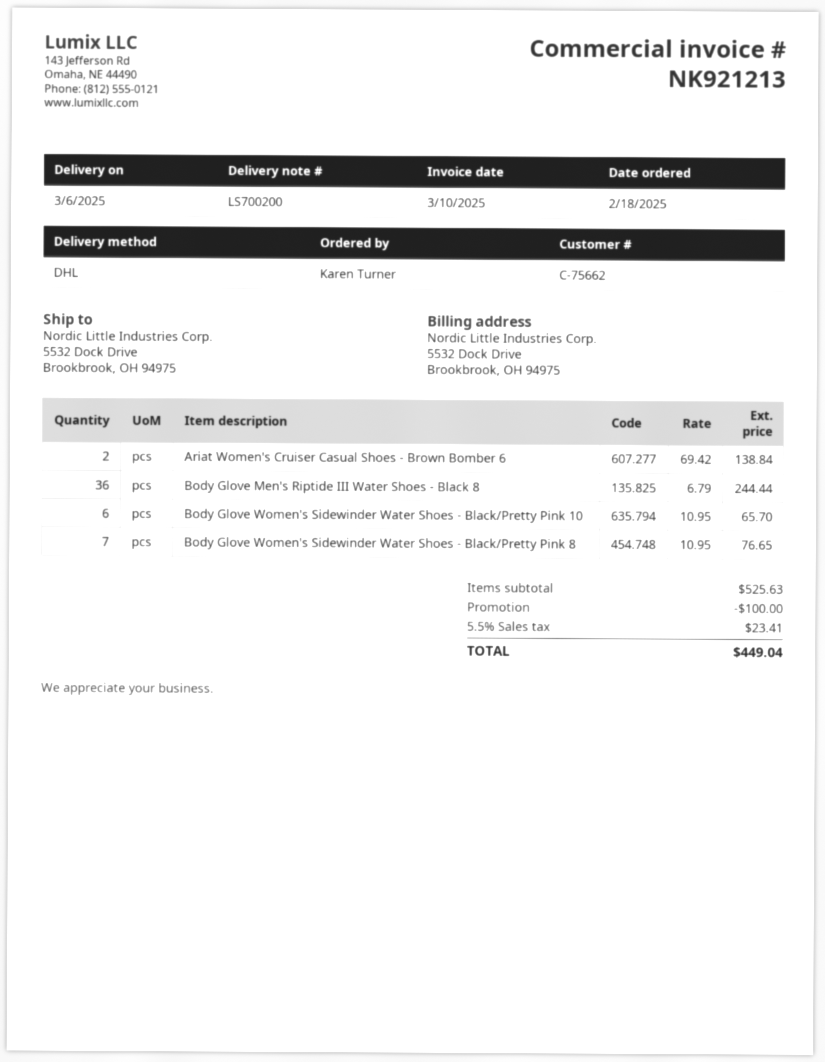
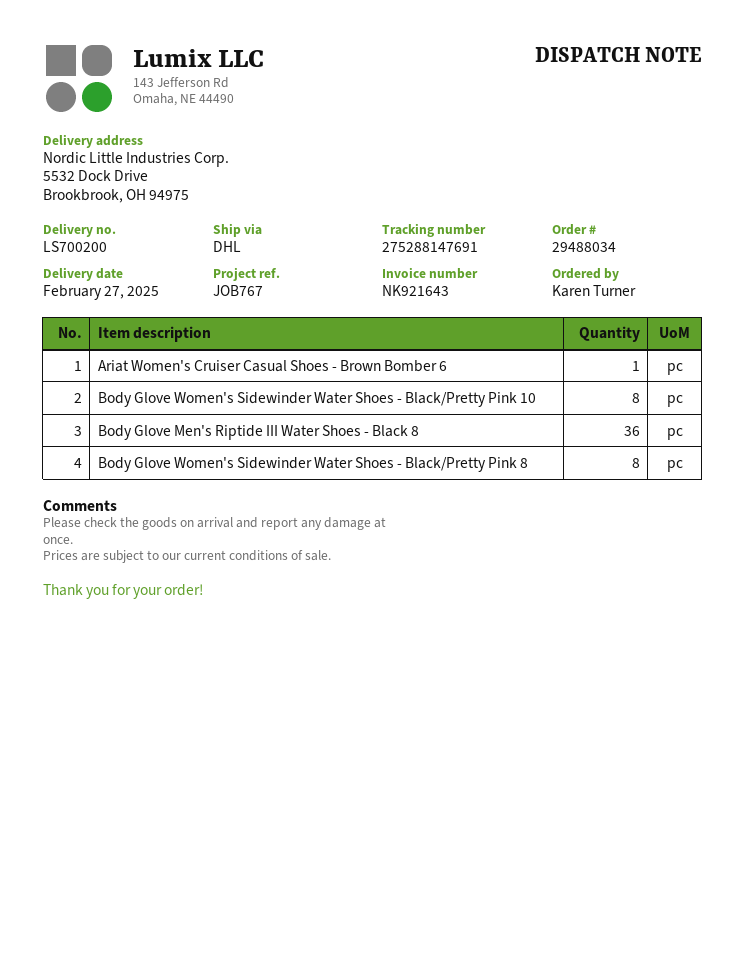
delivery date: 2025-03-06 -> 2025-02-27
invoice number: NK921213 -> NK921643
Ariat Women's Cruiser Casual Shoes - Brown Bomber 6: 2 -> 1
Body Glove Women's Sidewinder Water Shoes - Black/Pretty Pink 10: 6 -> 8
Body Glove Women's Sidewinder Water Shoes - Black/Pretty Pink 8: 7 -> 8

